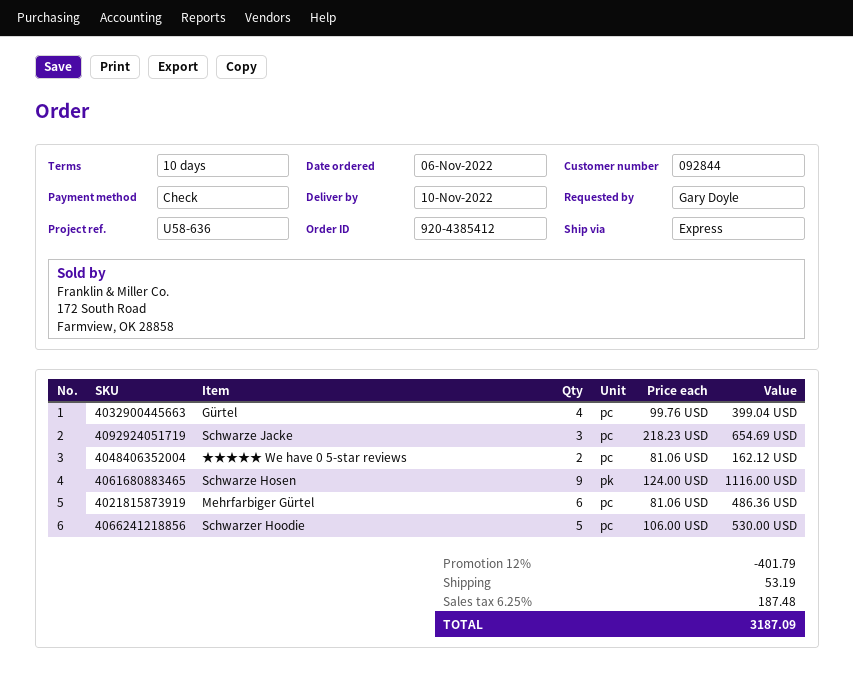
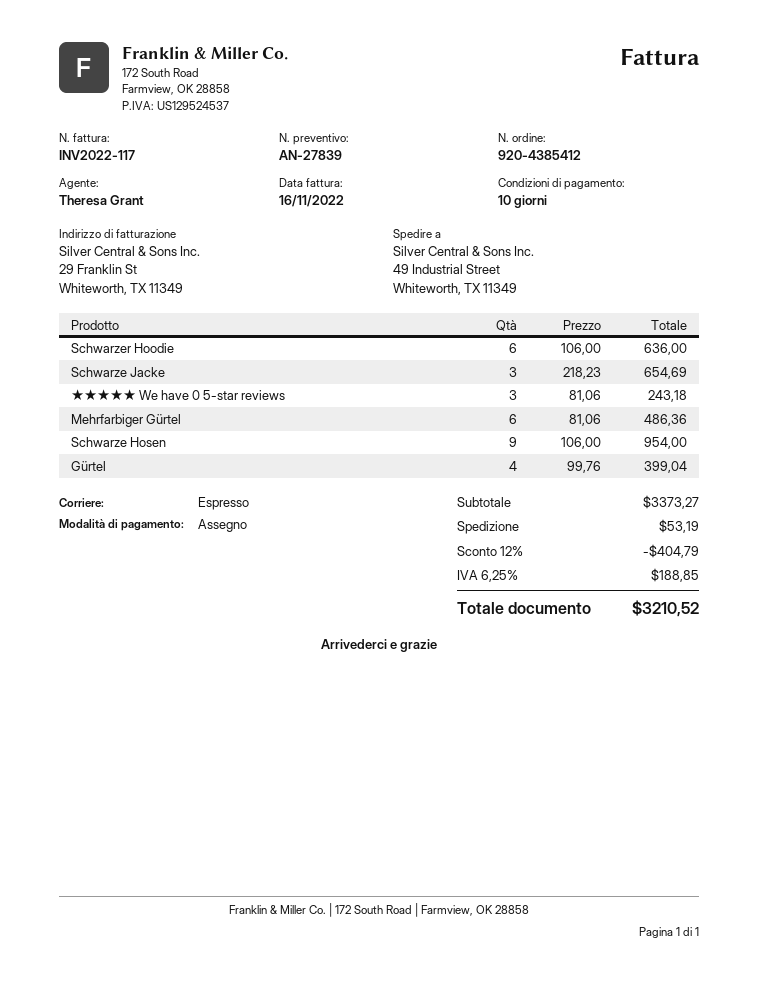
★★★★★ We have 0 5-star reviews: 2 x 81.06 = 162.12 -> 3 x 81.06 = 243.18
Schwarze Hosen: 9 x 124.00 = 1116.00 -> 9 x 106.00 = 954.00
Schwarzer Hoodie: 5 x 106.00 = 530.00 -> 6 x 106.00 = 636.00
discount: 12% = 401.79 -> 12% = 404.79
tax: 6.25% = 187.48 -> 6.25% = 188.85
total: 3187.09 -> 3210.52

